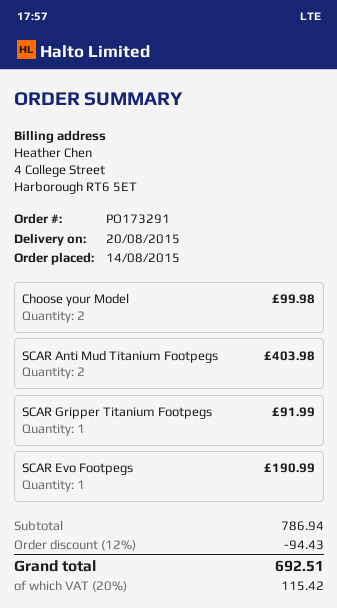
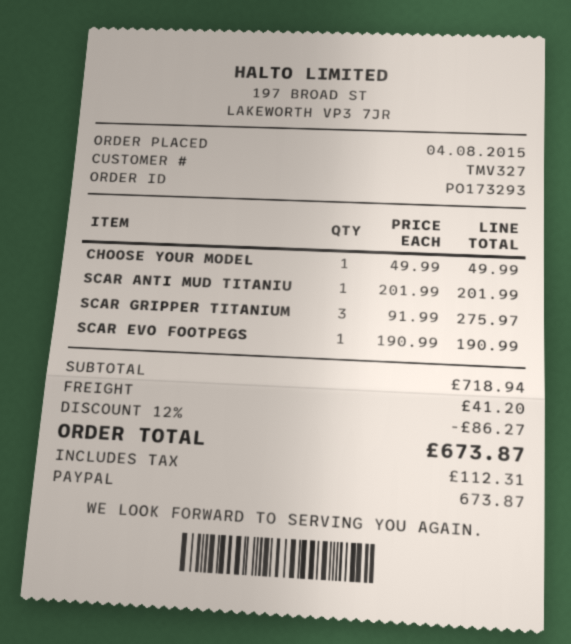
order number: PO173291 -> PO173293
order date: 2015-08-14 -> 2015-08-04
Choose your Model: 2 for 99.98 -> 1 for 49.99
SCAR Anti Mud Titanium Footpegs: 2 for 403.98 -> 1 for 201.99
SCAR Gripper Titanium Footpegs: 1 for 91.99 -> 3 for 275.97
subtotal: 786.94 -> 718.94
discount: 12% = 94.43 -> 12% = 86.27
shipping: none -> 41.20
tax: 115.42 -> 112.31
total: 692.51 -> 673.87

